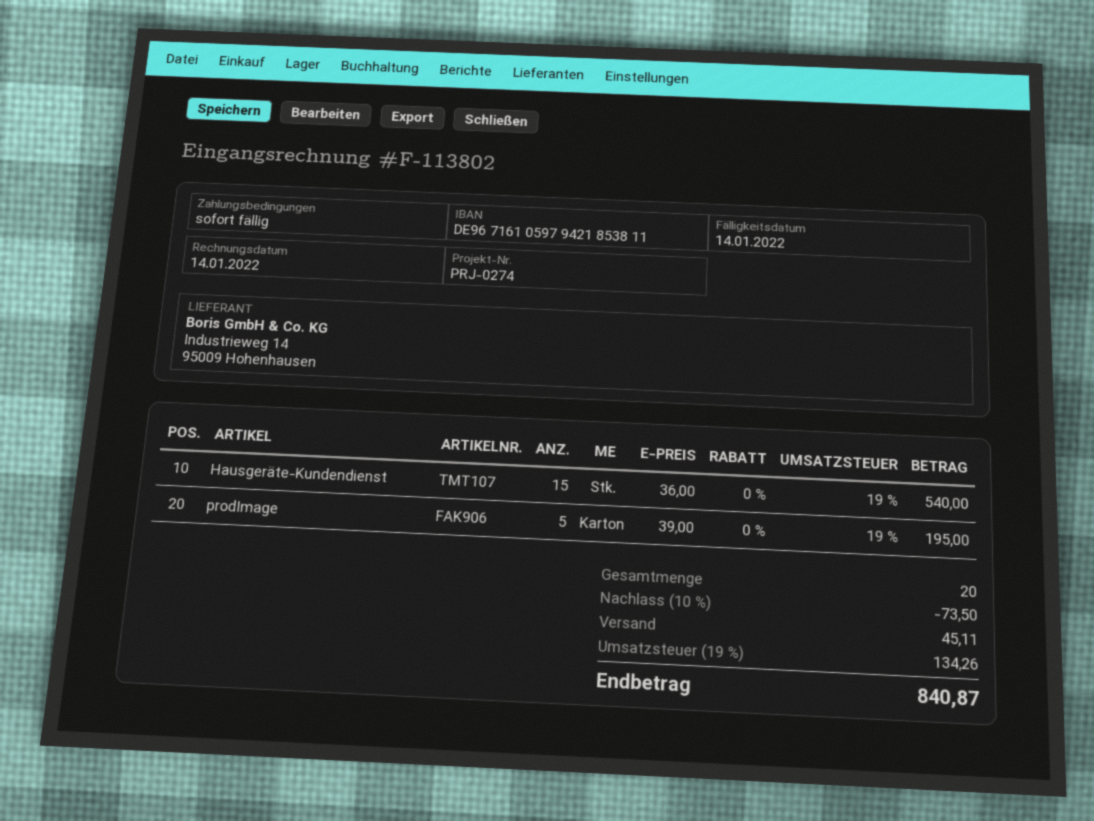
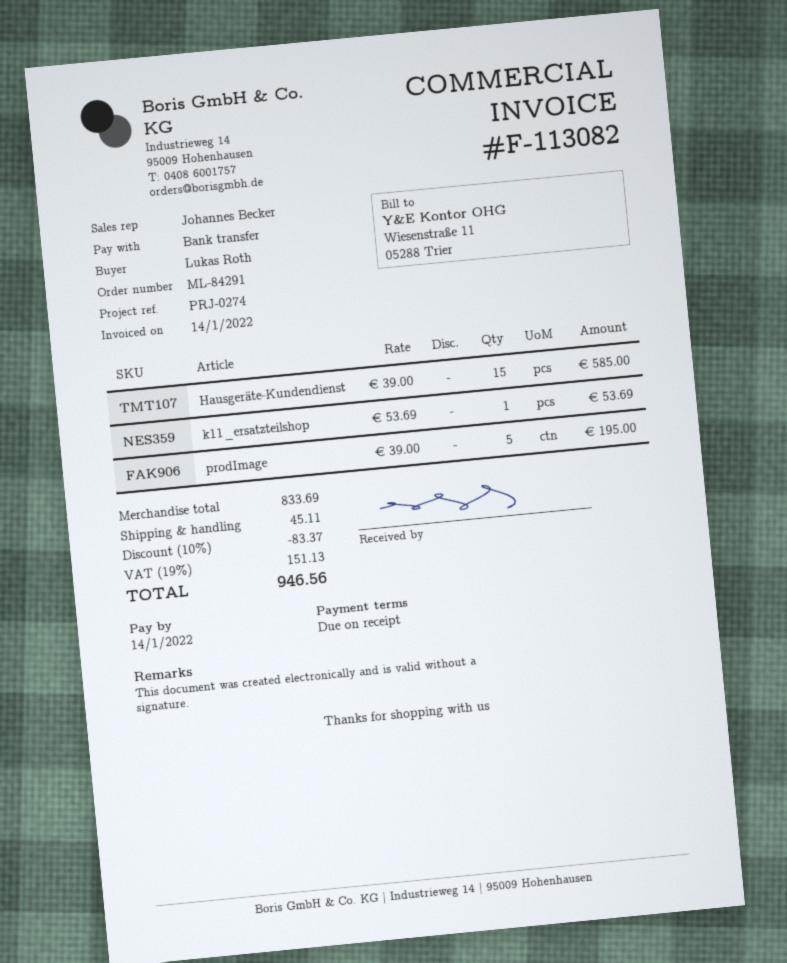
invoice number: F-113802 -> F-113082
Hausgeräte-Kundendienst: 15 x 36.00 = 540.00 -> 15 x 39.00 = 585.00
k11_ersatzteilshop: none -> 1 x 53.69 = 53.69
discount: 10% = 73.50 -> 10% = 83.37
tax: 19% = 134.26 -> 19% = 151.13
total: 840.87 -> 946.56

